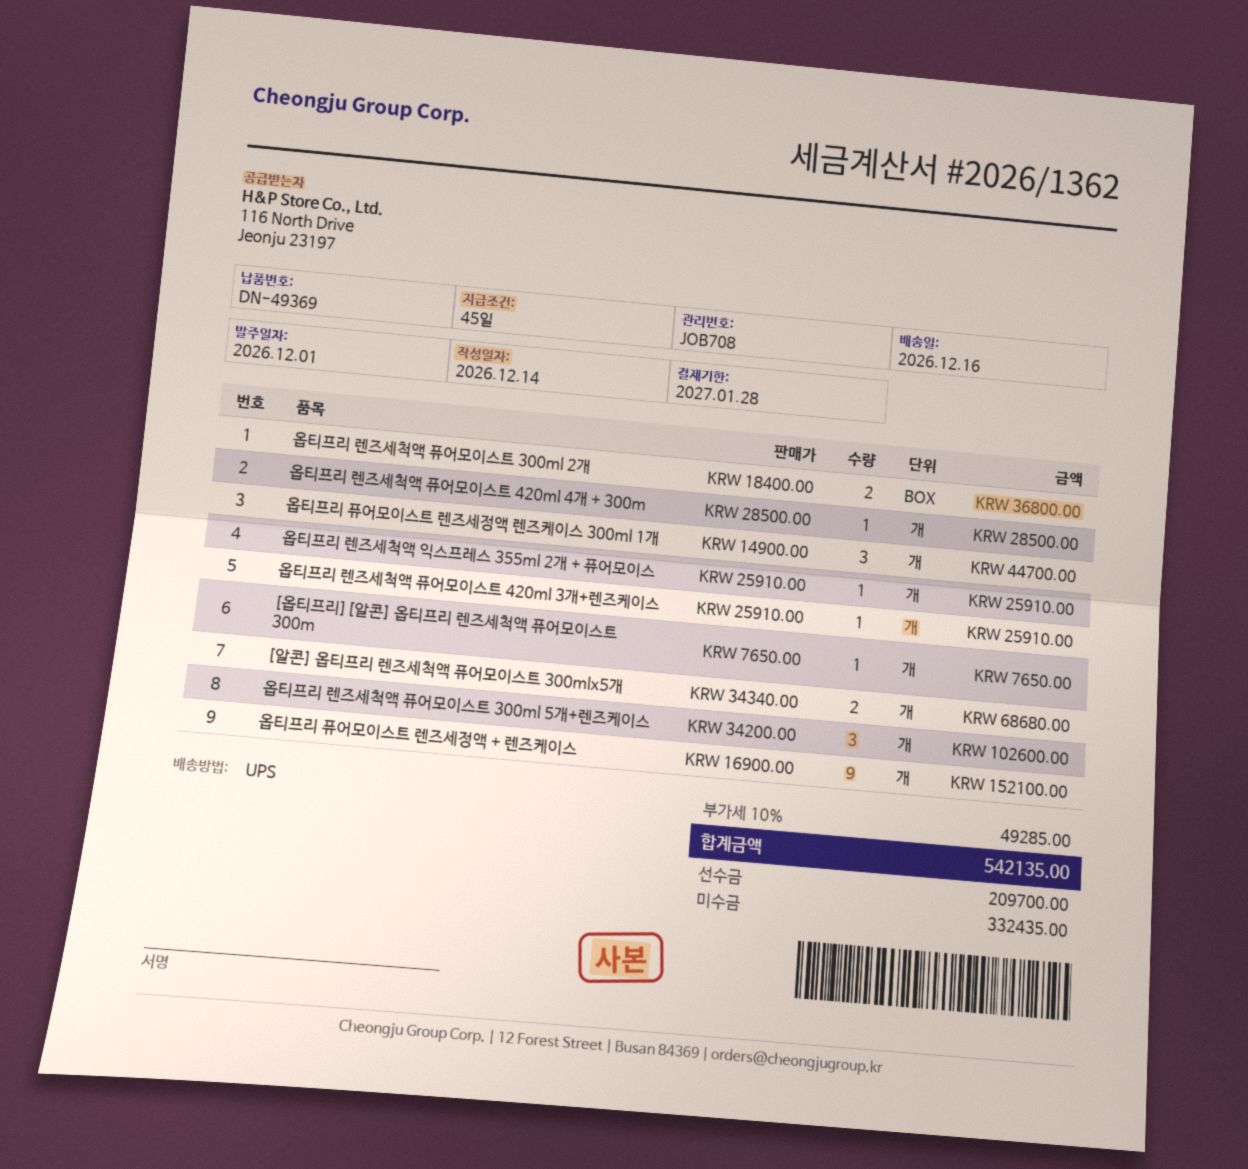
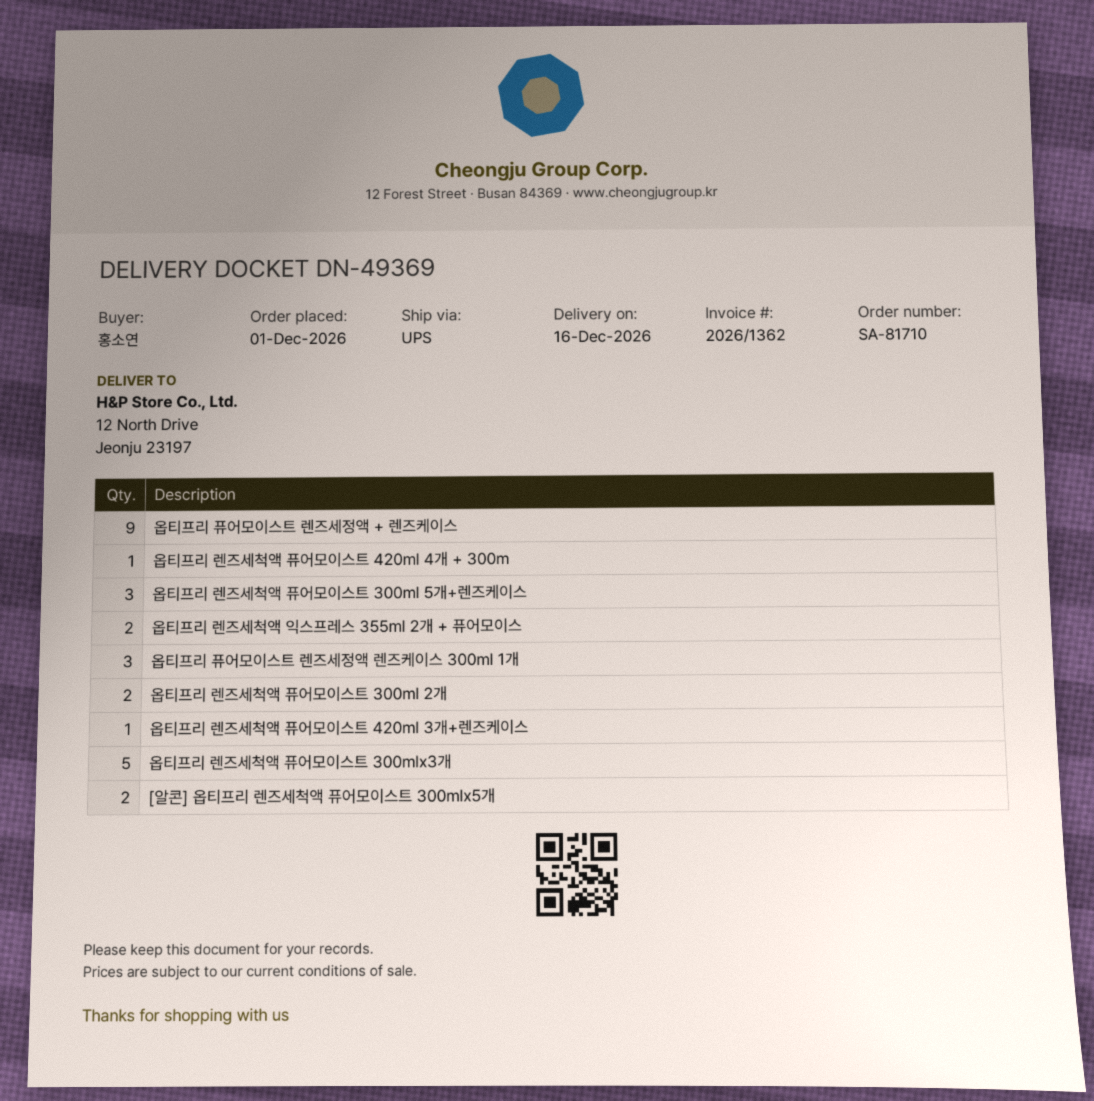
옵티프리 렌즈세척액 익스프레스 355ml 2개 + 퓨어모이스: 1 -> 2
[옵티프리][알콘] 옵티프리 렌즈세척액 퓨어모이스트 300m: 1 -> none
옵티프리 렌즈세척액 퓨어모이스트 300mlx3개: none -> 5

